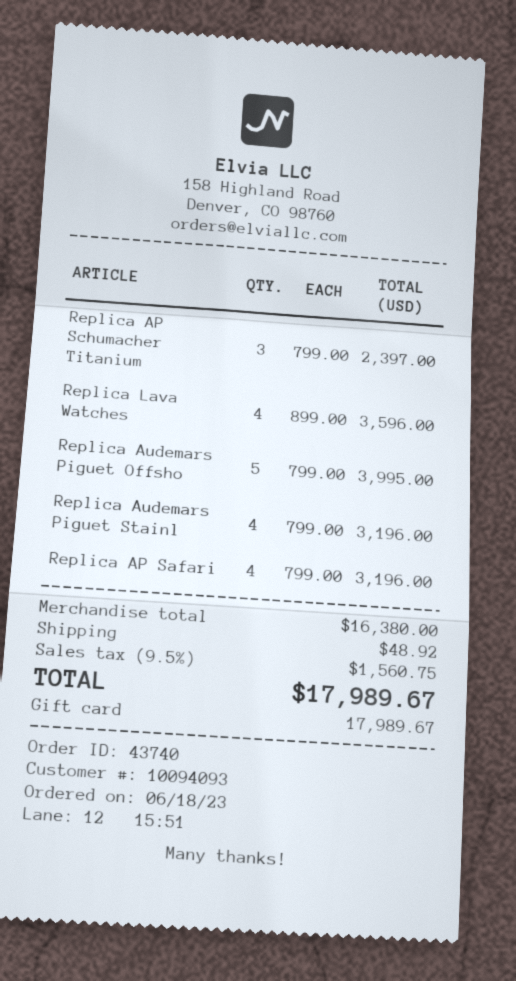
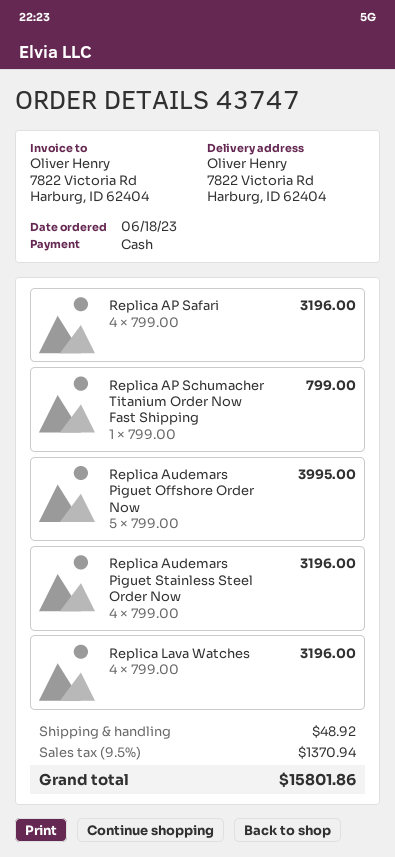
order number: 43740 -> 43747
payment method: gift card -> cash
Replica AP Schumacher Titanium: 3 x 799.00 = 2397.00 -> 1 x 799.00 = 799.00
Replica Lava Watches: 4 x 899.00 = 3596.00 -> 4 x 799.00 = 3196.00
tax: 9.5% = 1560.75 -> 9.5% = 1370.94
total: 17989.67 -> 15801.86

